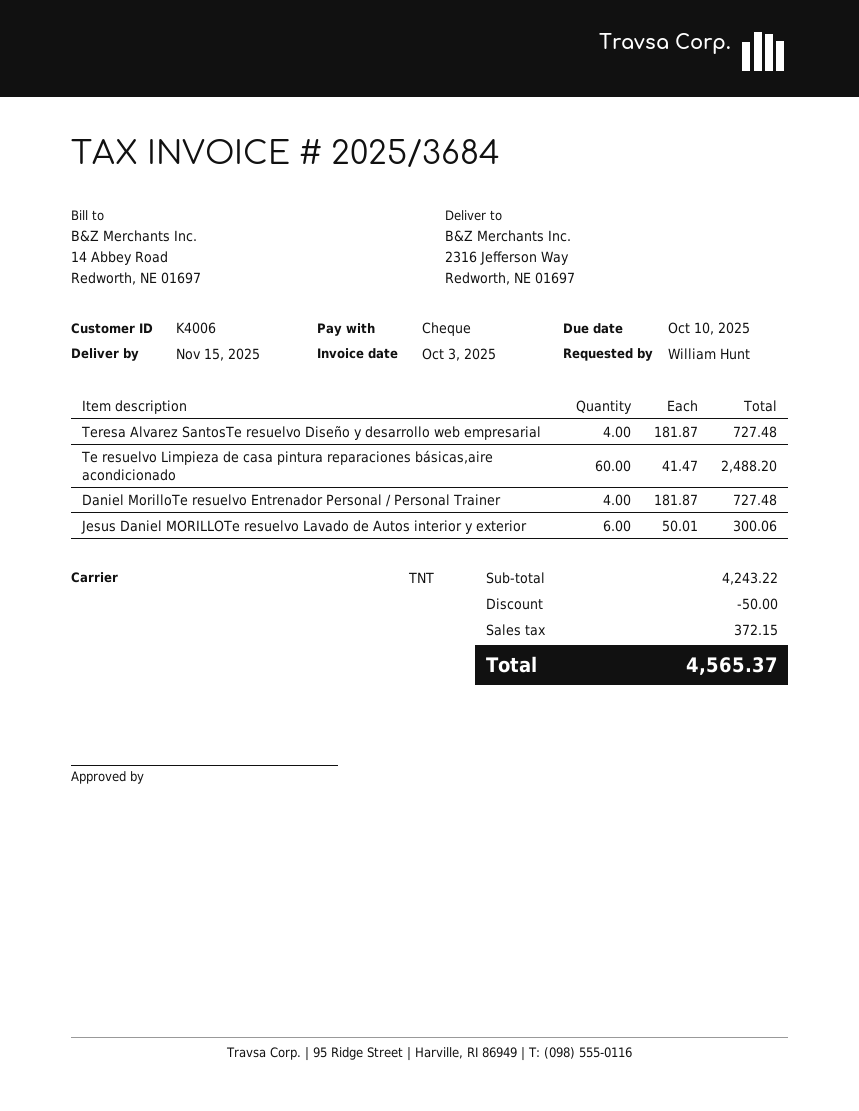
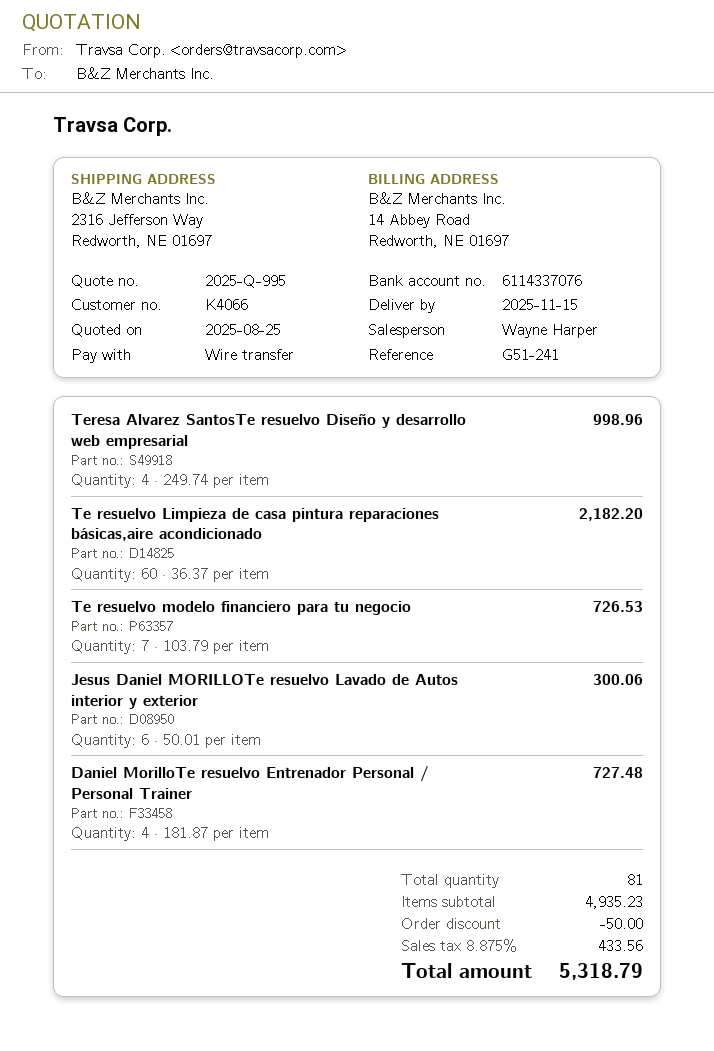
customer number: K4006 -> K4066
payment method: cheque -> bank transfer
Teresa Alvarez SantosTe resuelvo Diseño y desarrollo web empresarial: 4 x 181.87 = 727.48 -> 4 x 249.74 = 998.96
Te resuelvo Limpieza de casa pintura reparaciones básicas,aire acondicionado: 60 x 41.47 = 2488.20 -> 60 x 36.37 = 2182.20
Te resuelvo modelo financiero para tu negocio: none -> 7 x 103.79 = 726.53
subtotal: 4243.22 -> 4935.23
tax: 372.15 -> 433.56
total: 4565.37 -> 5318.79

